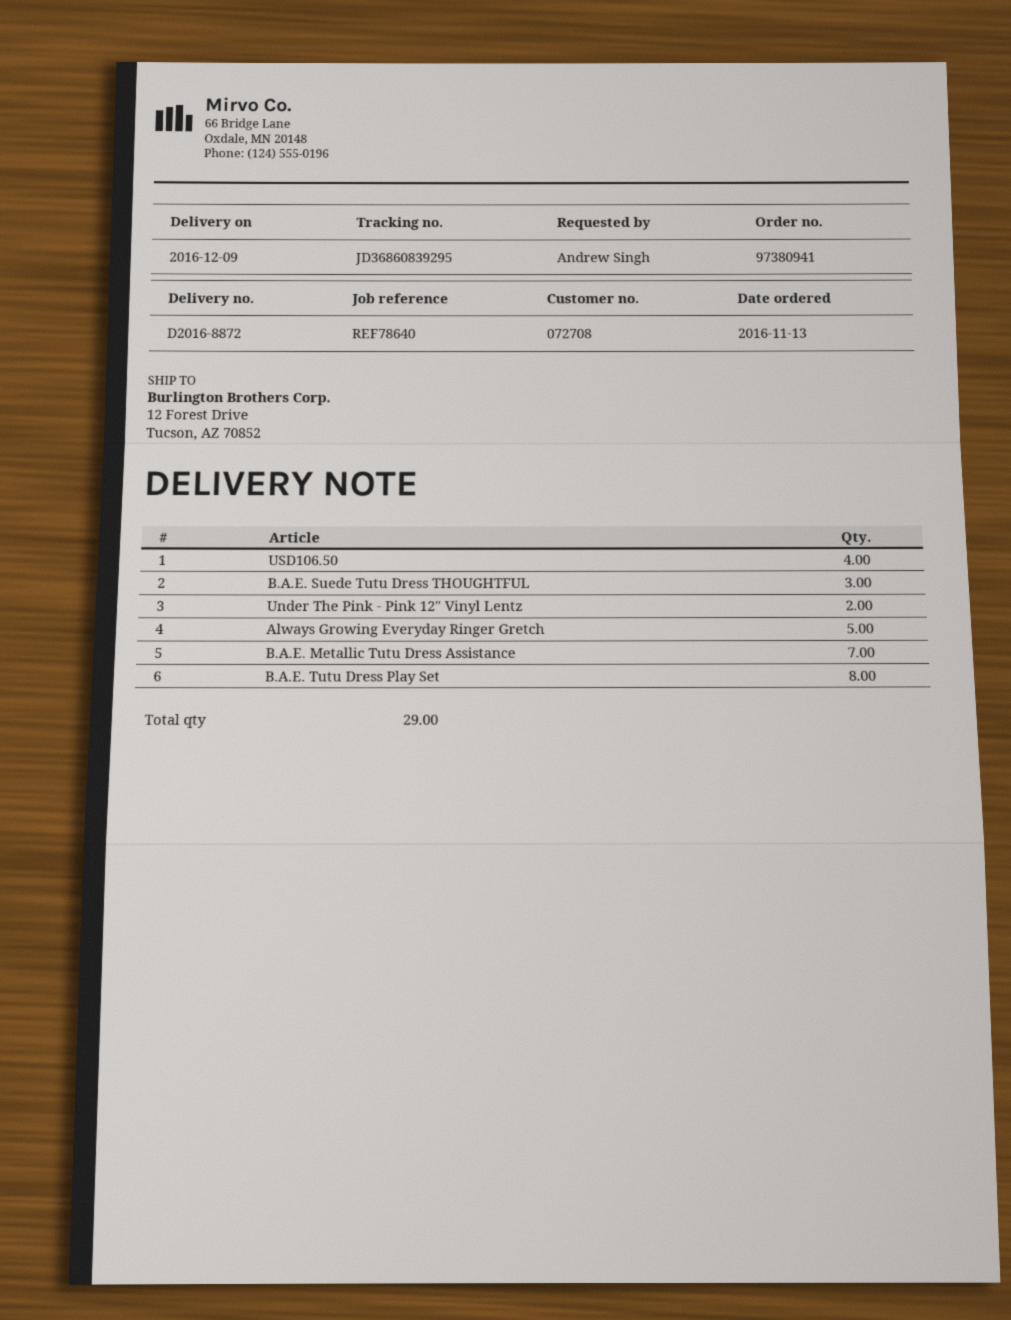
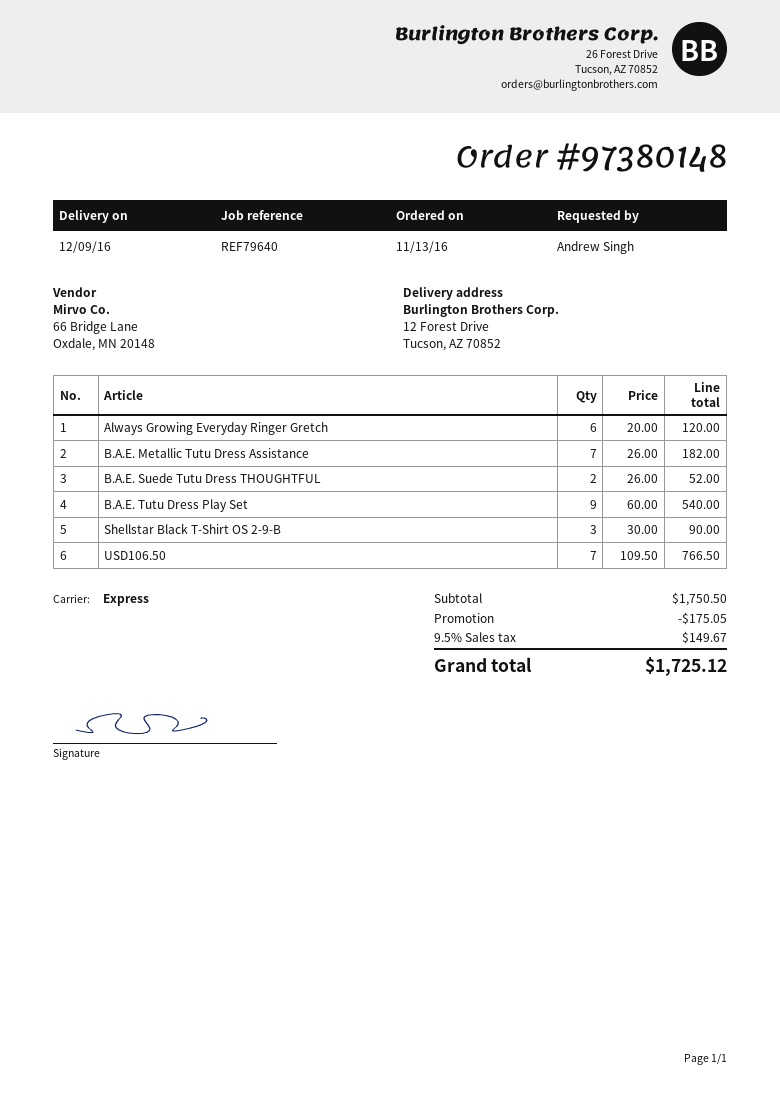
order number: 97380941 -> 97380148
reference: REF78640 -> REF79640
USD106.50: 4 -> 7
B.A.E. Suede Tutu Dress THOUGHTFUL: 3 -> 2
Under The Pink - Pink 12" Vinyl Lentz: 2 -> none
Always Growing Everyday Ringer Gretch: 5 -> 6
B.A.E. Tutu Dress Play Set: 8 -> 9
Shellstar Black T-Shirt OS 2-9-B: none -> 3

